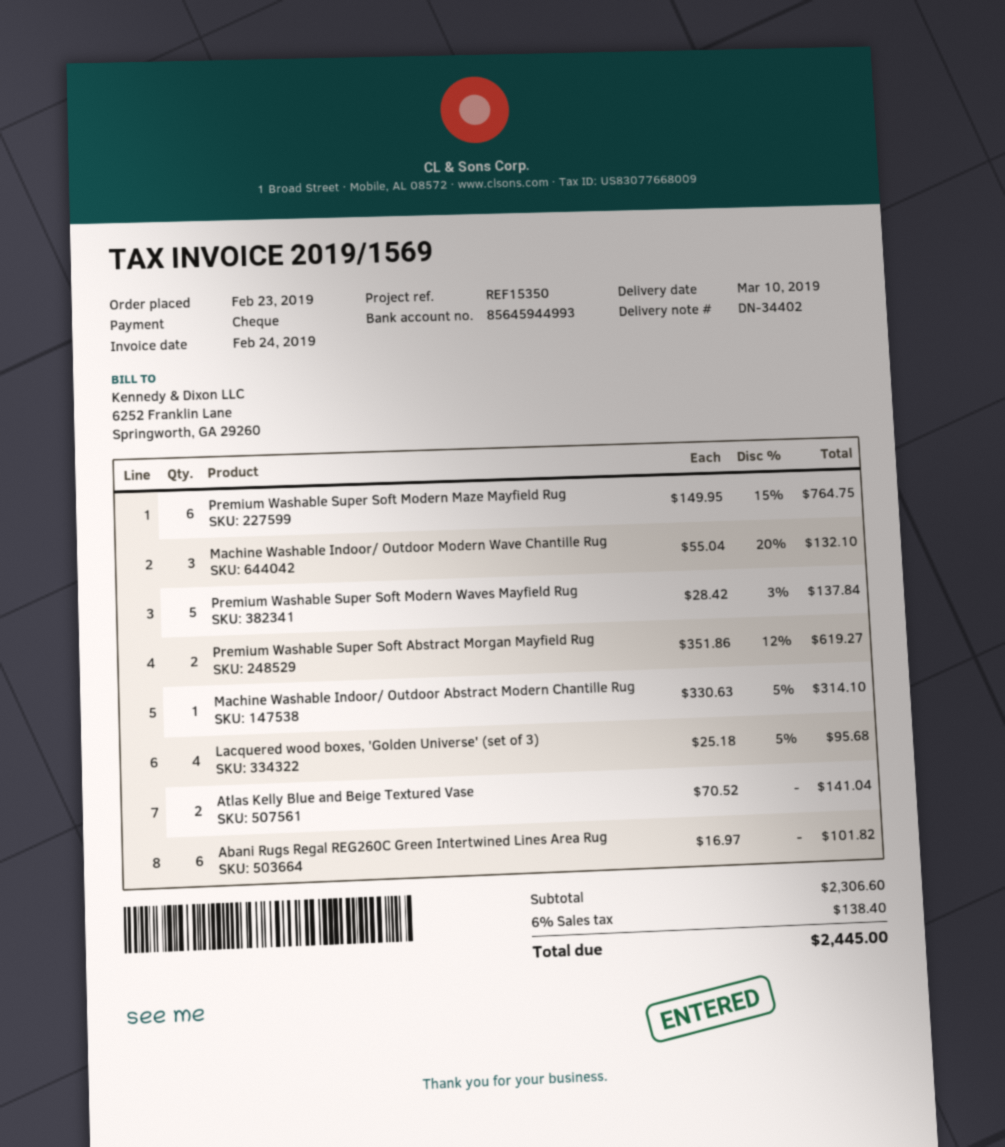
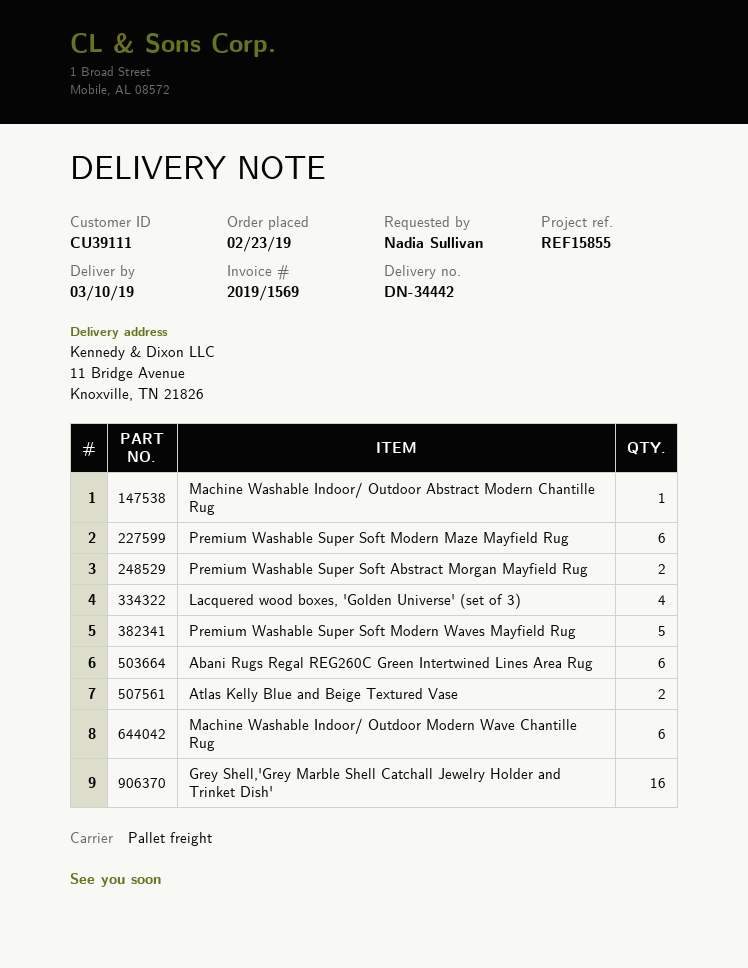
delivery note number: DN-34402 -> DN-34442
reference: REF15350 -> REF15855
Machine Washable Indoor/ Outdoor Modern Wave Chantille Rug: 3 -> 6
Grey Shell,'Grey Marble Shell Catchall Jewelry Holder and Trinket Dish': none -> 16

